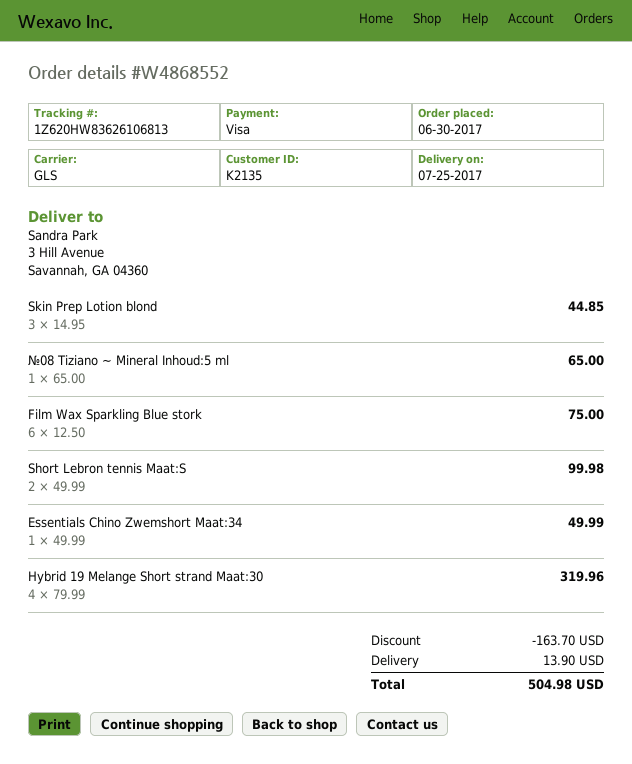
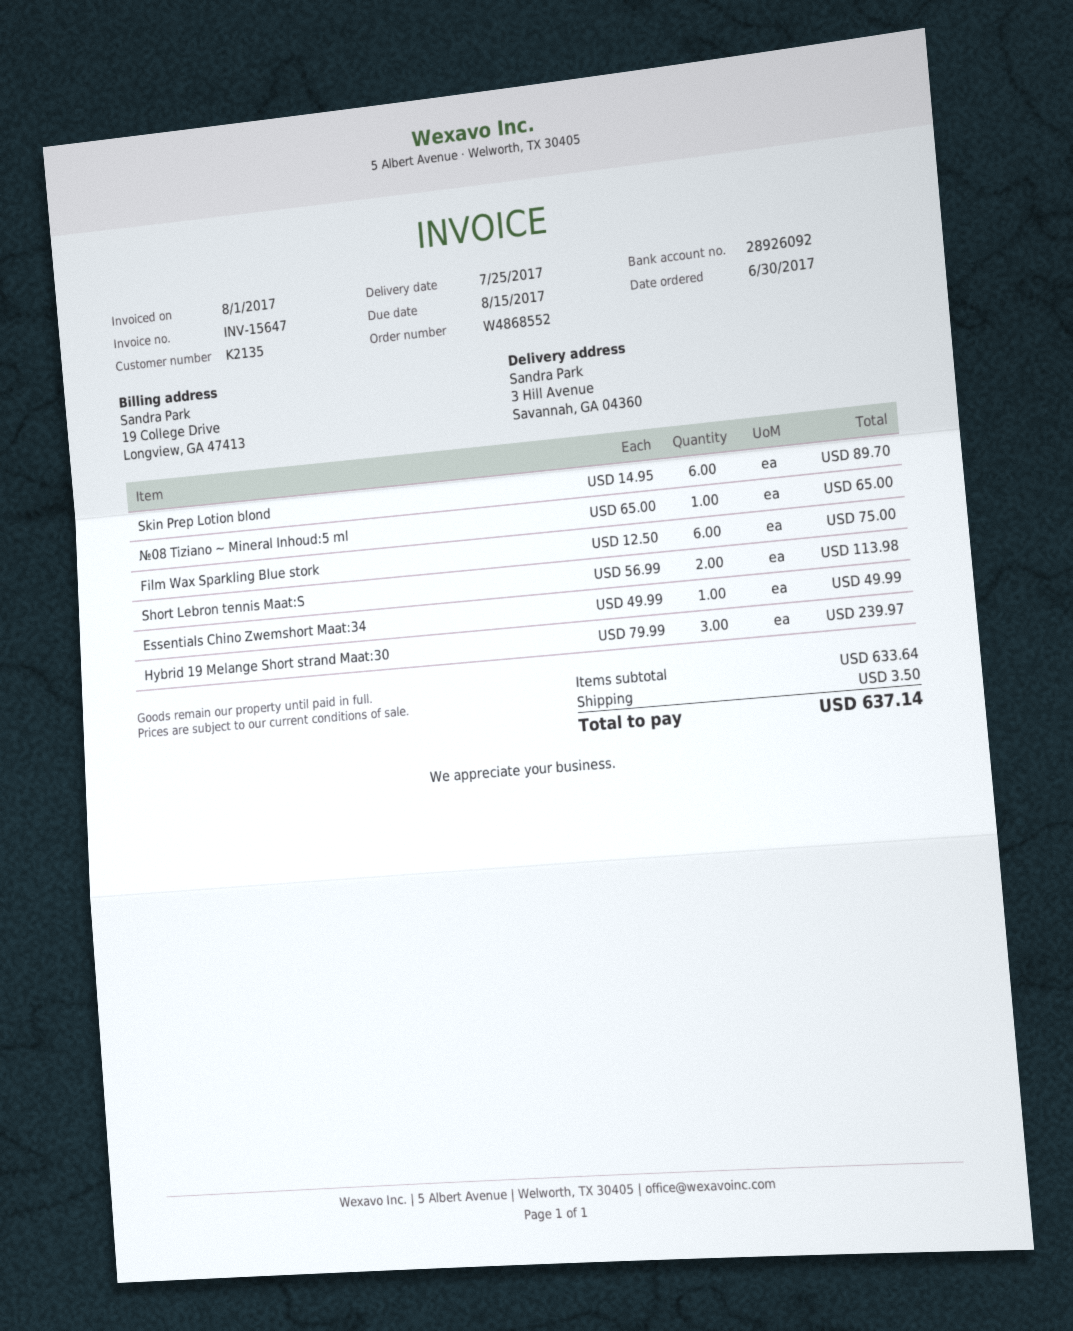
Skin Prep Lotion blond: 3 x 14.95 = 44.85 -> 6 x 14.95 = 89.70
Short Lebron tennis Maat:S: 2 x 49.99 = 99.98 -> 2 x 56.99 = 113.98
Hybrid 19 Melange Short strand Maat:30: 4 x 79.99 = 319.96 -> 3 x 79.99 = 239.97
discount: 163.70 -> none
shipping: 13.90 -> 3.50
total: 504.98 -> 637.14

